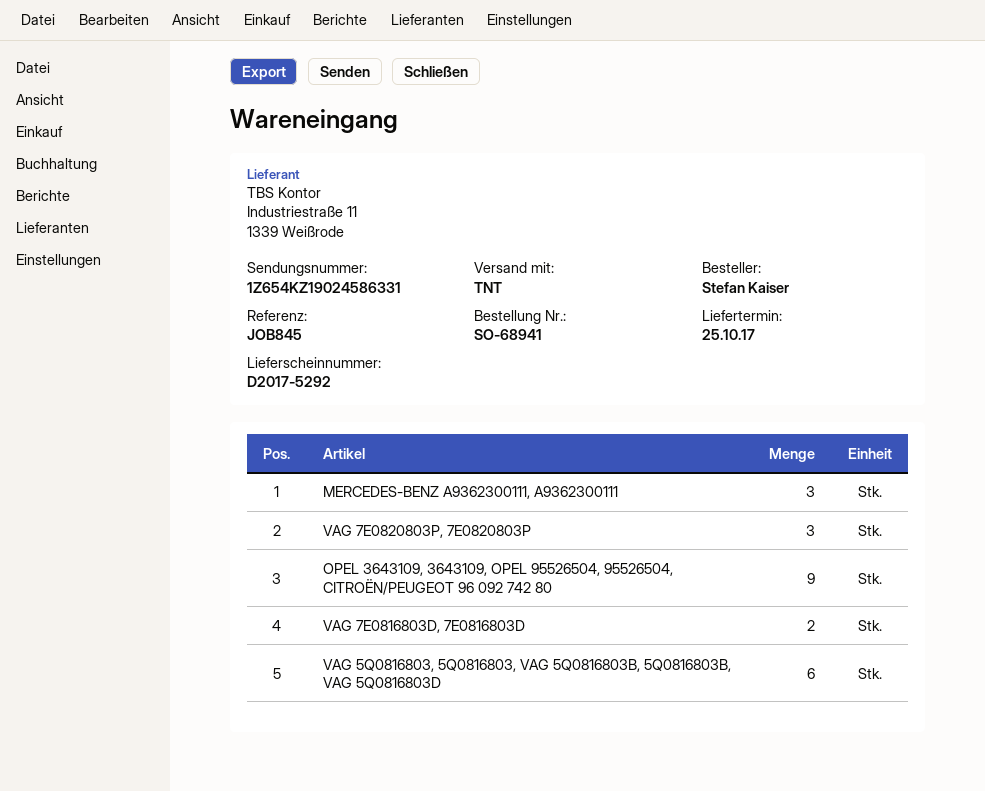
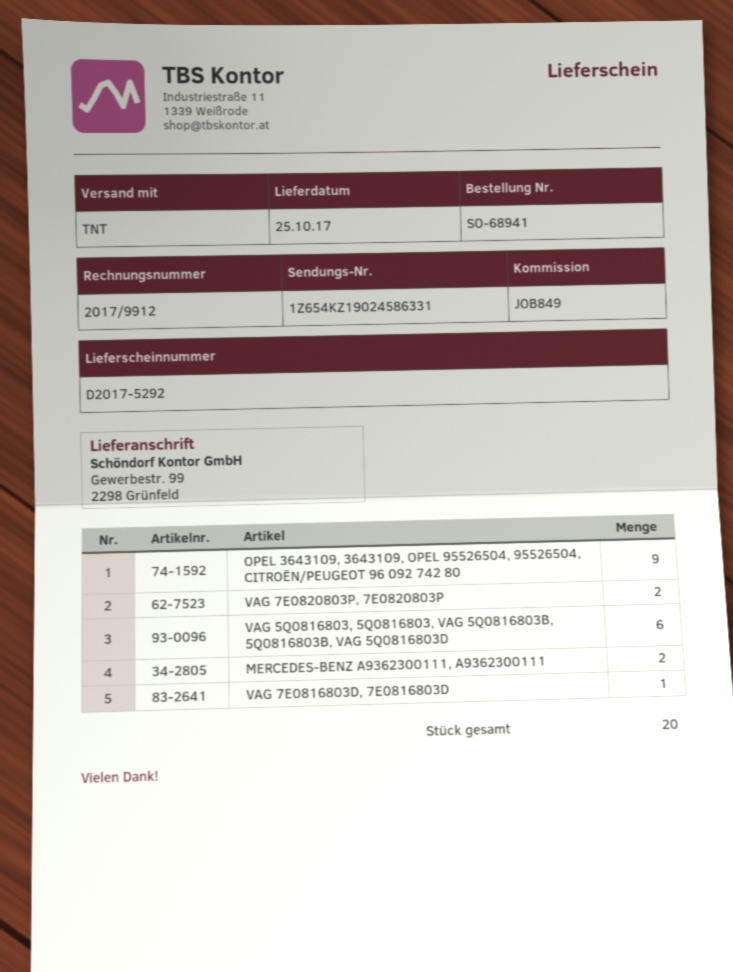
reference: JOB845 -> JOB849
MERCEDES-BENZ A9362300111, A9362300111: 3 -> 2
VAG 7E0820803P, 7E0820803P: 3 -> 2
VAG 7E0816803D, 7E0816803D: 2 -> 1

